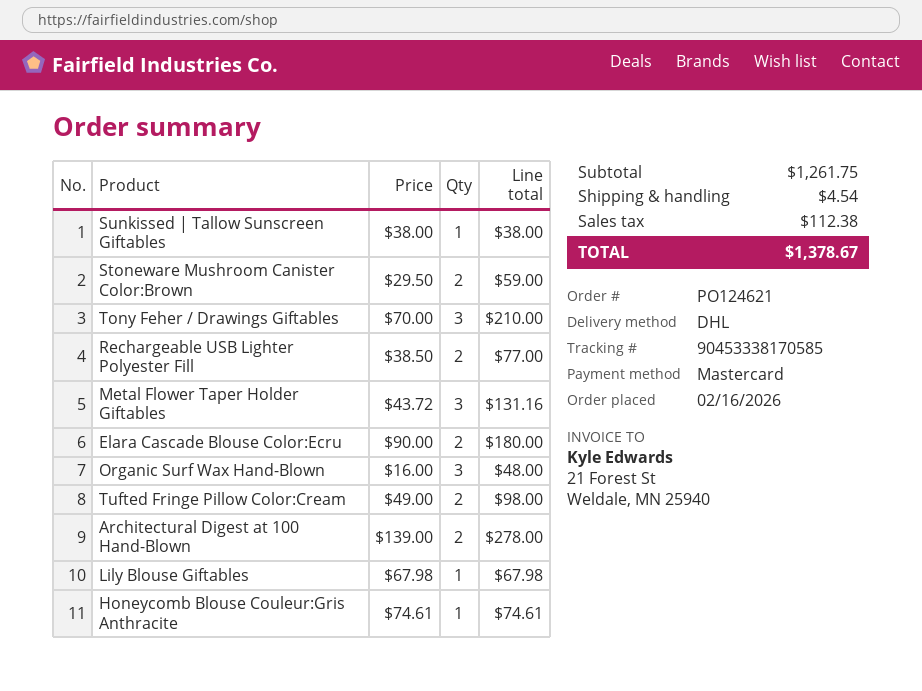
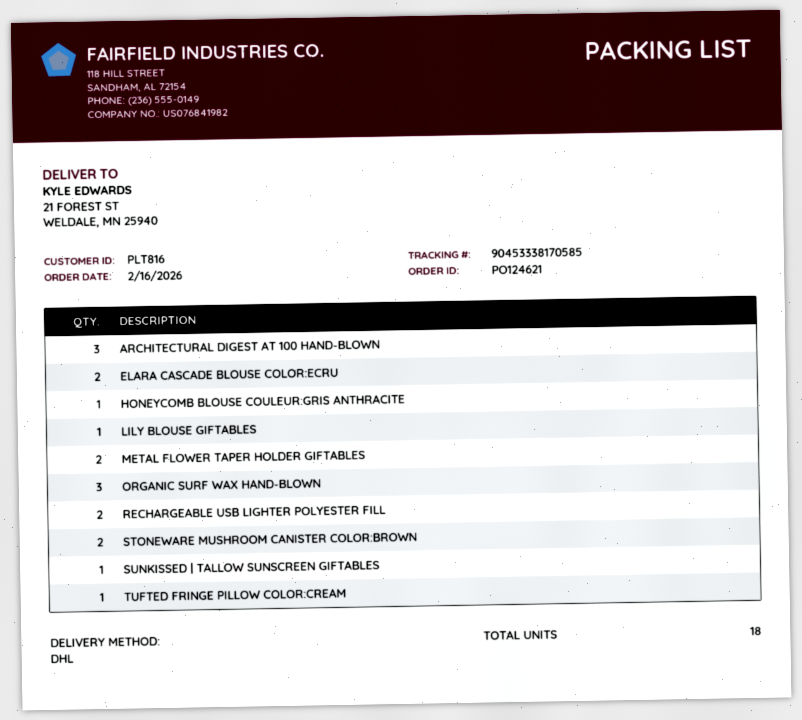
Tony Feher / Drawings Giftables: 3 -> none
Metal Flower Taper Holder Giftables: 3 -> 2
Tufted Fringe Pillow Color:Cream: 2 -> 1
Architectural Digest at 100 Hand-Blown: 2 -> 3

